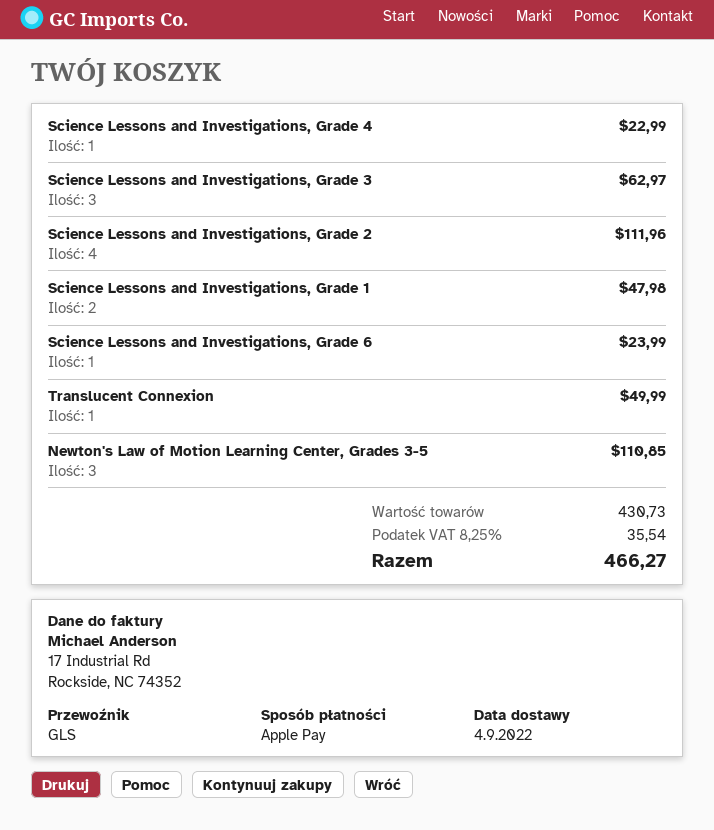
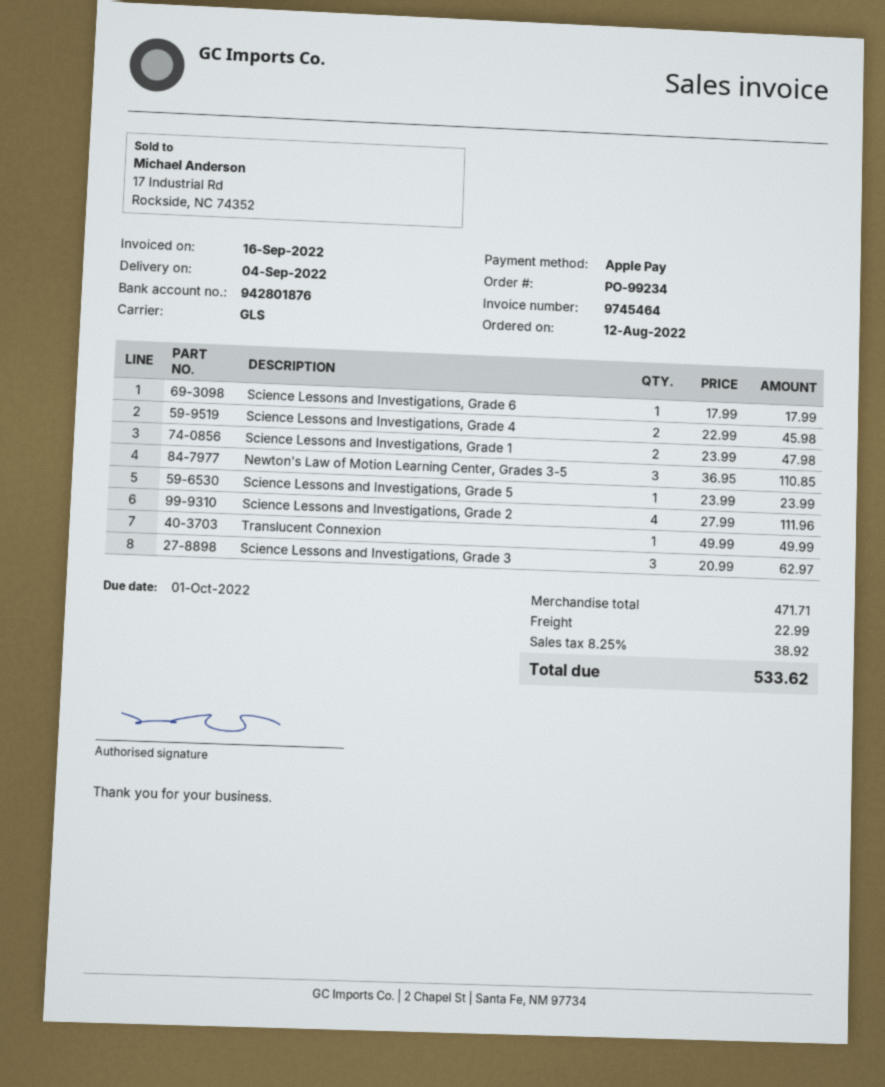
Science Lessons and Investigations, Grade 4: 1 for 22.99 -> 2 for 45.98
Science Lessons and Investigations, Grade 6: 1 for 23.99 -> 1 for 17.99
Science Lessons and Investigations, Grade 5: none -> 1 for 23.99
subtotal: 430.73 -> 471.71
shipping: none -> 22.99
tax: 8.25% = 35.54 -> 8.25% = 38.92
total: 466.27 -> 533.62

